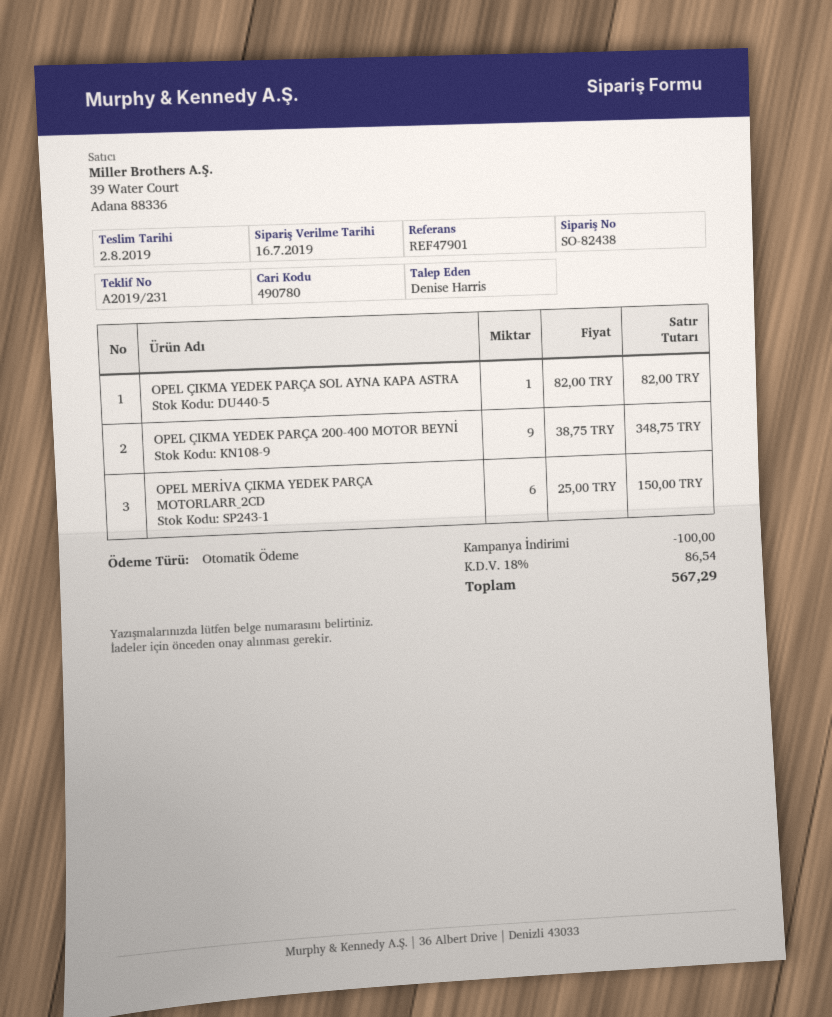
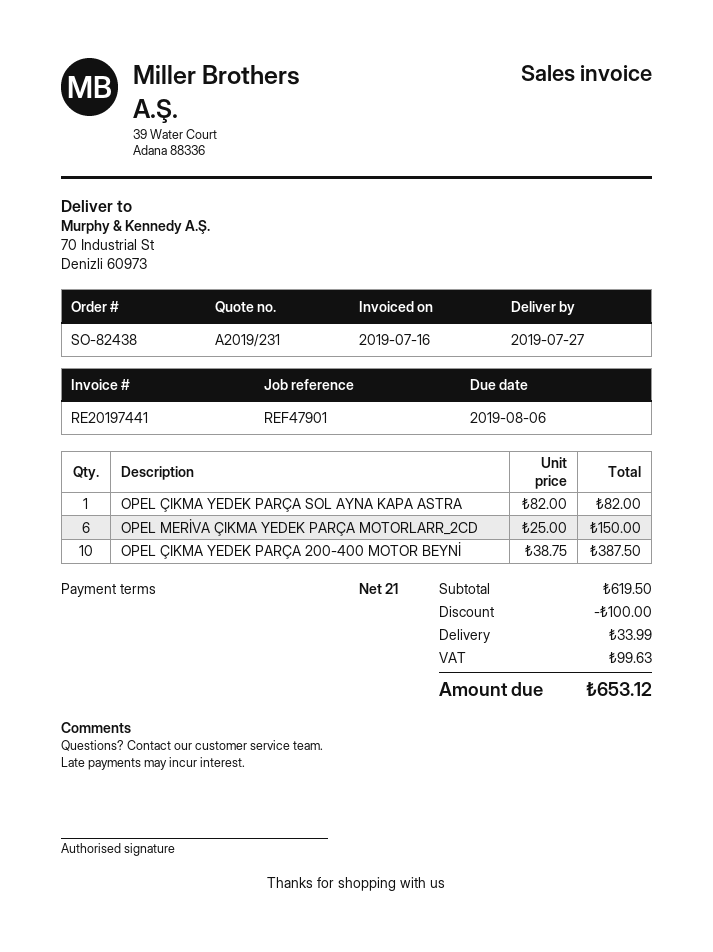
delivery date: 2019-08-02 -> 2019-07-27
OPEL ÇIKMA YEDEK PARÇA 200-400 MOTOR BEYNİ: 9 x 38.75 = 348.75 -> 10 x 38.75 = 387.50
shipping: none -> 33.99
tax: 86.54 -> 99.63
total: 567.29 -> 653.12

